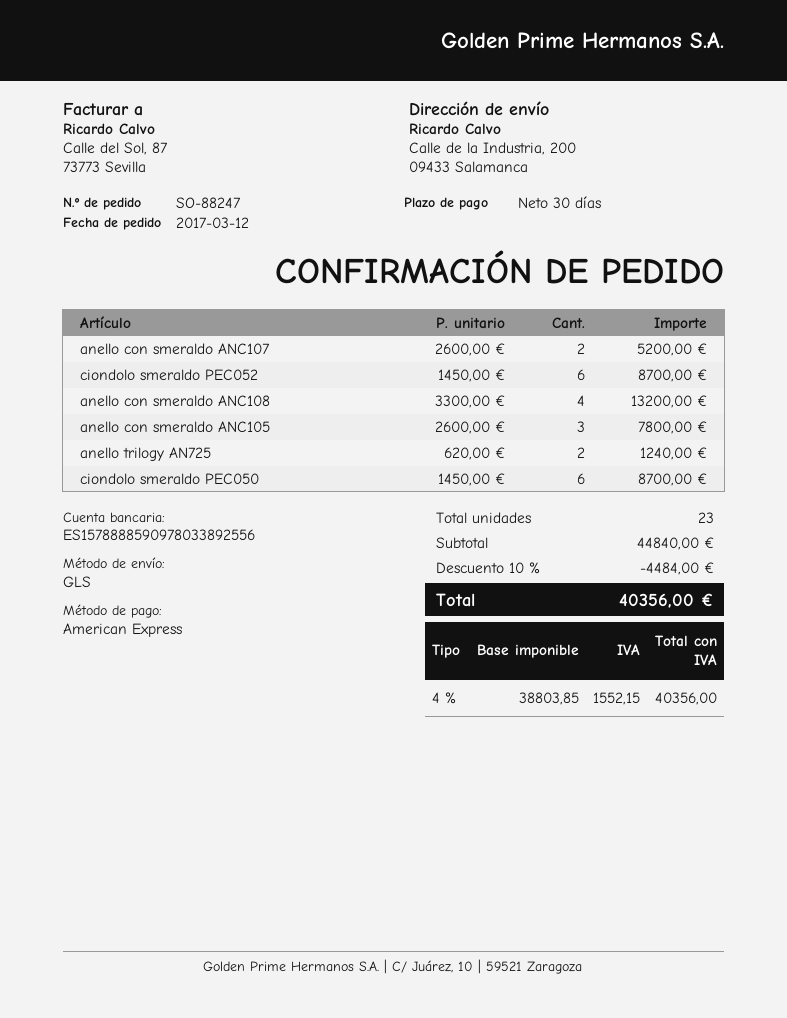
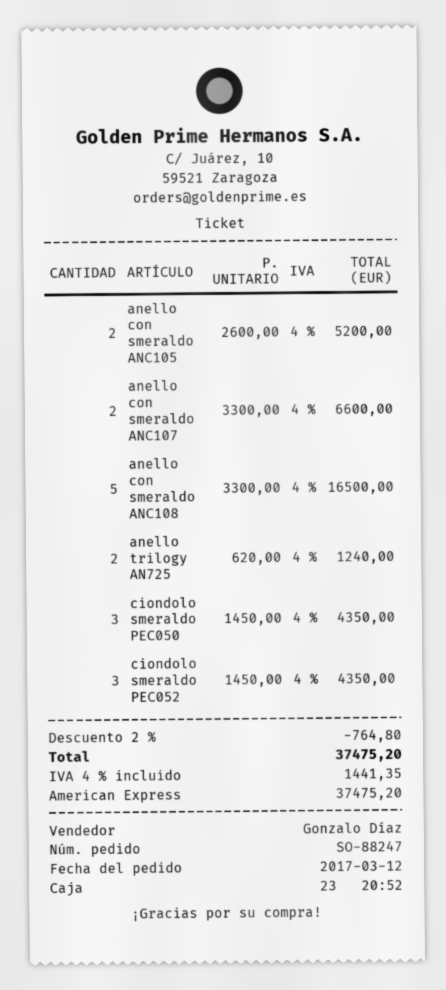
anello con smeraldo ANC107: 2 x 2600.00 = 5200.00 -> 2 x 3300.00 = 6600.00
ciondolo smeraldo PEC052: 6 x 1450.00 = 8700.00 -> 3 x 1450.00 = 4350.00
anello con smeraldo ANC108: 4 x 3300.00 = 13200.00 -> 5 x 3300.00 = 16500.00
anello con smeraldo ANC105: 3 x 2600.00 = 7800.00 -> 2 x 2600.00 = 5200.00
ciondolo smeraldo PEC050: 6 x 1450.00 = 8700.00 -> 3 x 1450.00 = 4350.00
discount: 10% = 4484.00 -> 2% = 764.80
tax: 4% = 1552.15 -> 4% = 1441.35
total: 40356.00 -> 37475.20

